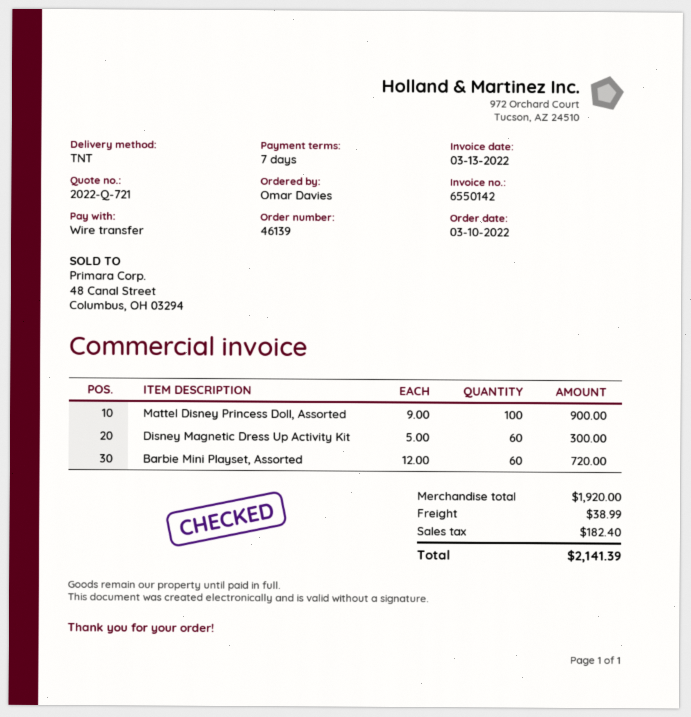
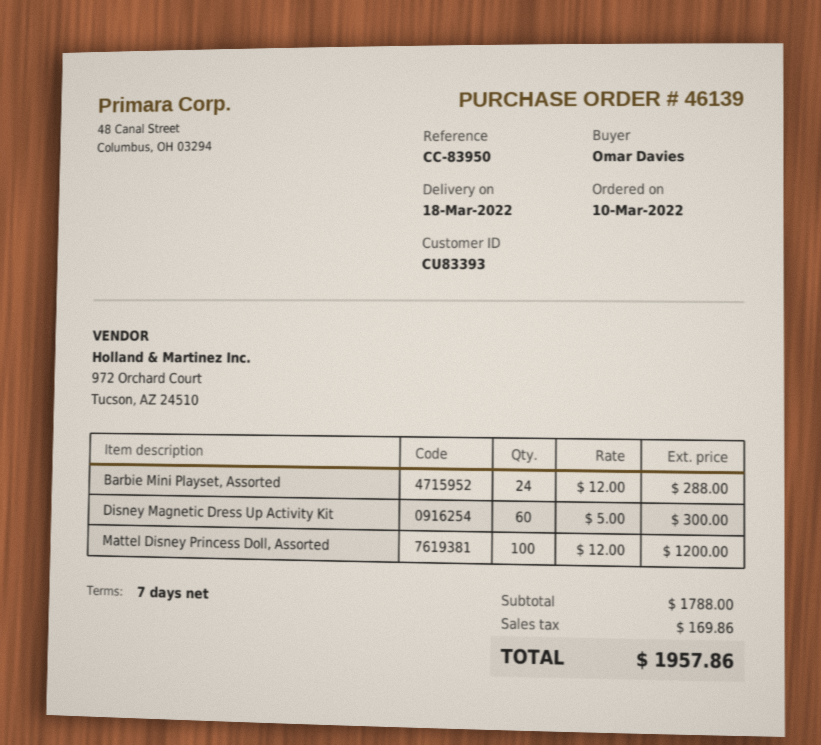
Mattel Disney Princess Doll, Assorted: 100 x 9.00 = 900.00 -> 100 x 12.00 = 1200.00
Barbie Mini Playset, Assorted: 60 x 12.00 = 720.00 -> 24 x 12.00 = 288.00
subtotal: 1920.00 -> 1788.00
shipping: 38.99 -> none
tax: 182.40 -> 169.86
total: 2141.39 -> 1957.86

